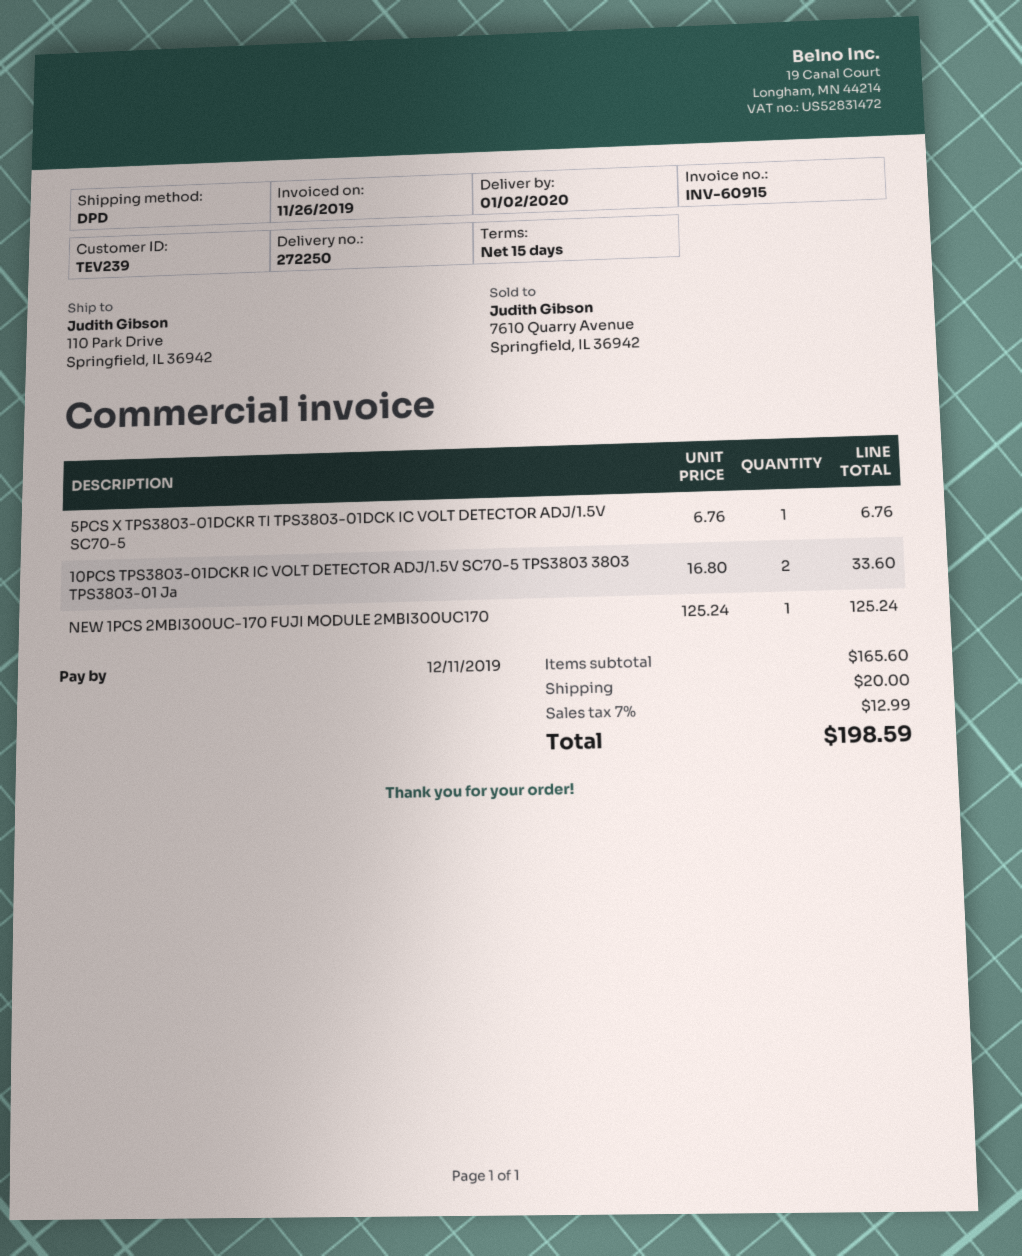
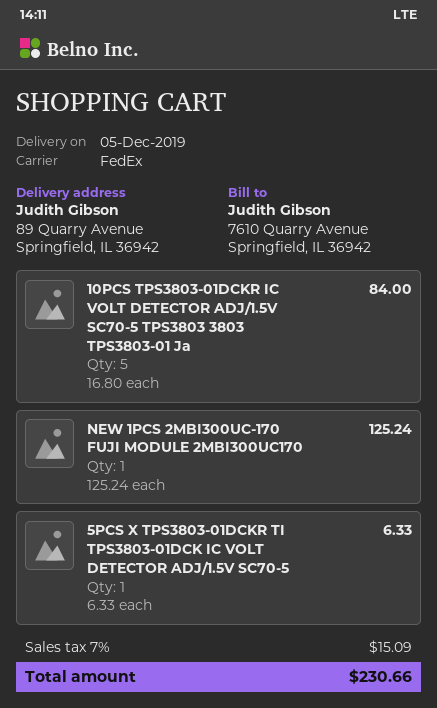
delivery date: 2020-01-02 -> 2019-12-05
shipping method: DPD -> FedEx
ship to: 110 Park Drive, Springfield, IL 36942 -> 89 Quarry Avenue, Springfield, IL 36942
5PCS X TPS3803-01DCKR TI TPS3803-01DCK IC VOLT DETECTOR ADJ/1.5V SC70-5: 1 x 6.76 = 6.76 -> 1 x 6.33 = 6.33
10PCS TPS3803-01DCKR IC VOLT DETECTOR ADJ/1.5V SC70-5 TPS3803 3803 TPS3803-01 Ja: 2 x 16.80 = 33.60 -> 5 x 16.80 = 84.00
shipping: 20.00 -> none
tax: 7% = 12.99 -> 7% = 15.09
total: 198.59 -> 230.66

